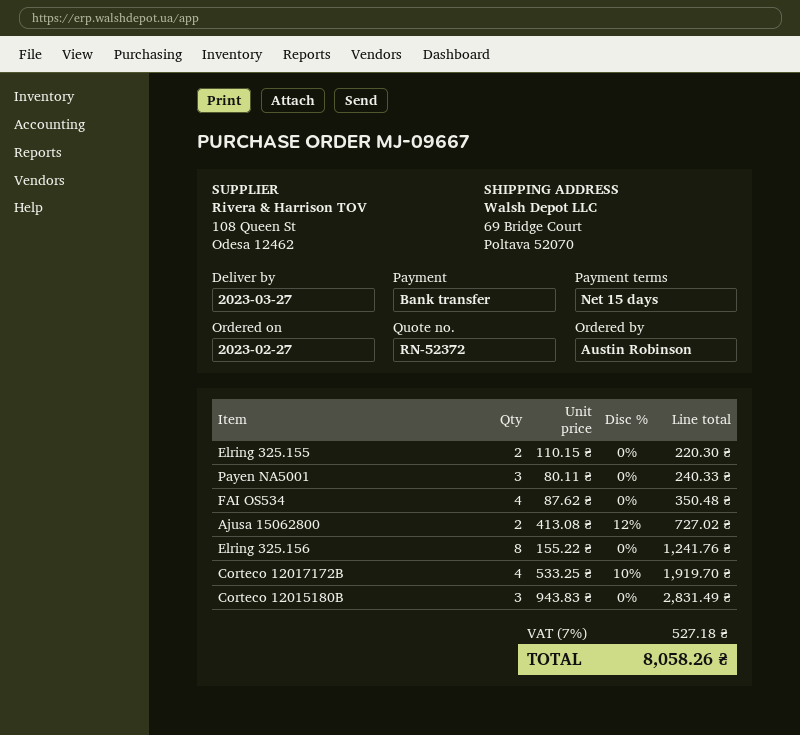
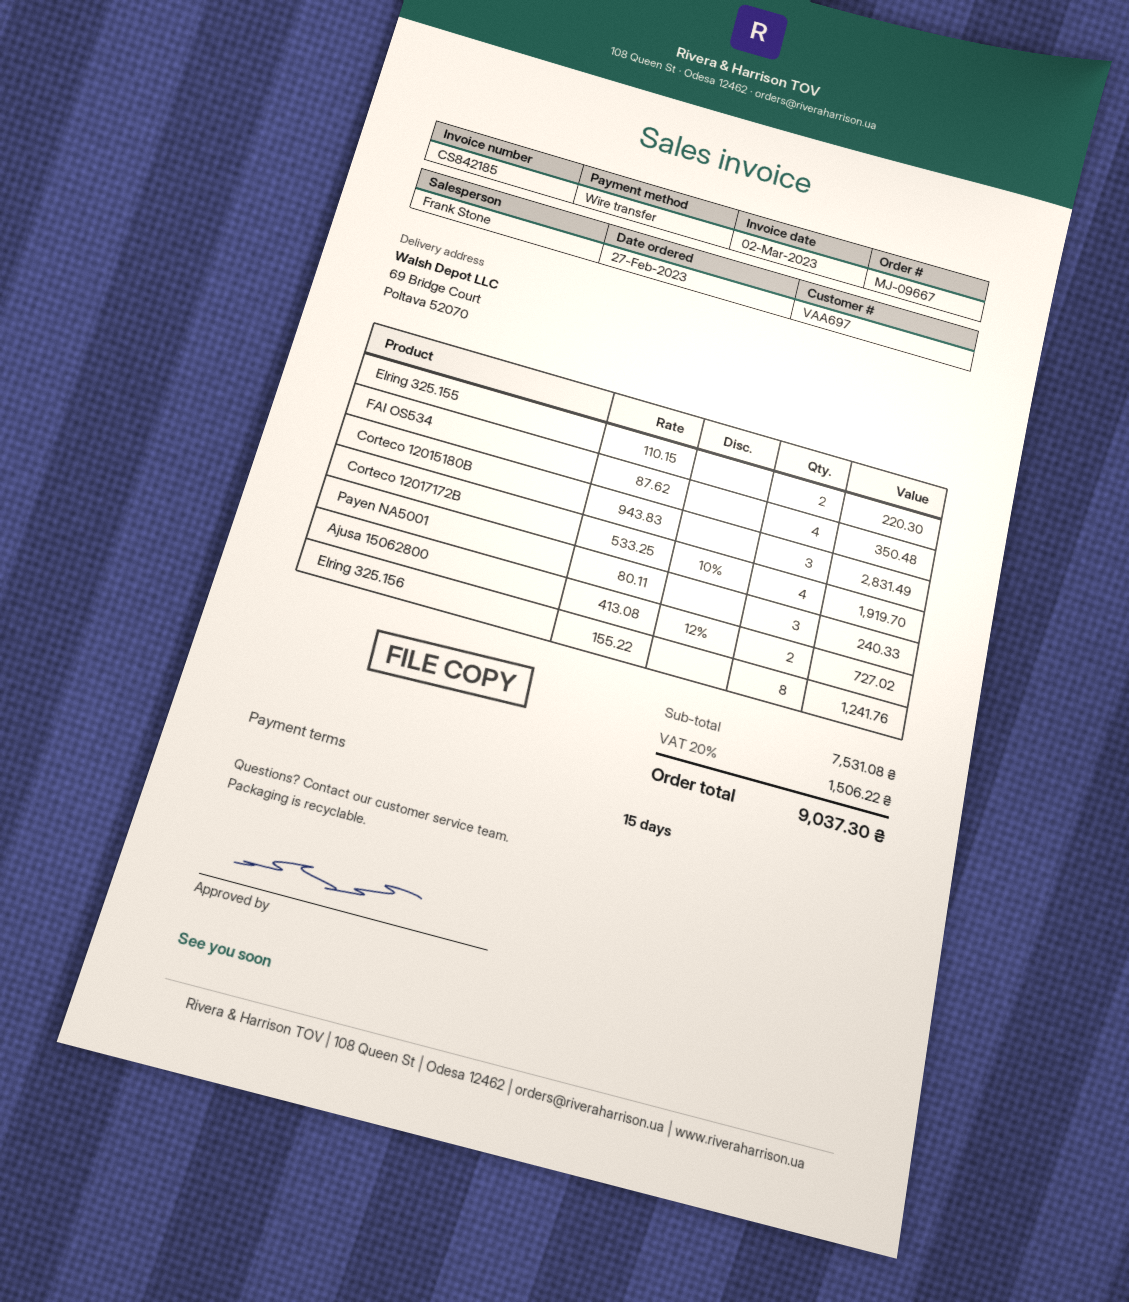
tax: 7% = 527.18 -> 20% = 1506.22
total: 8058.26 -> 9037.30

